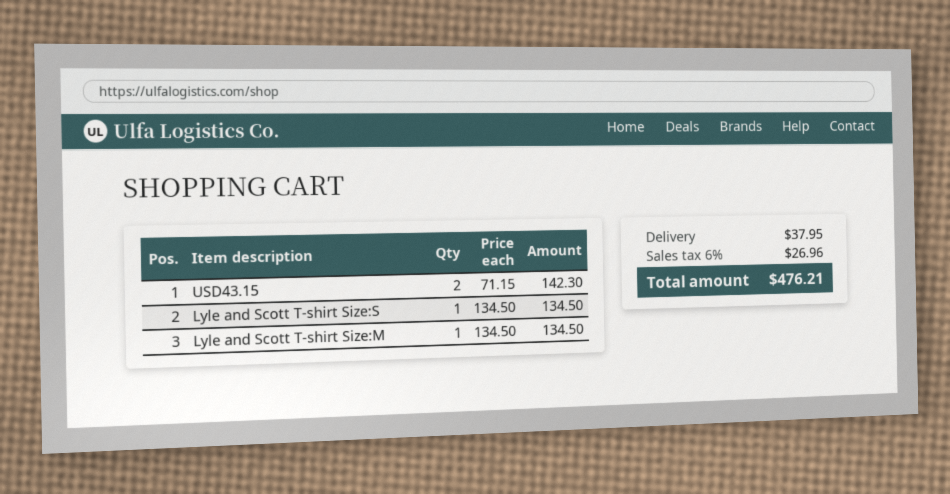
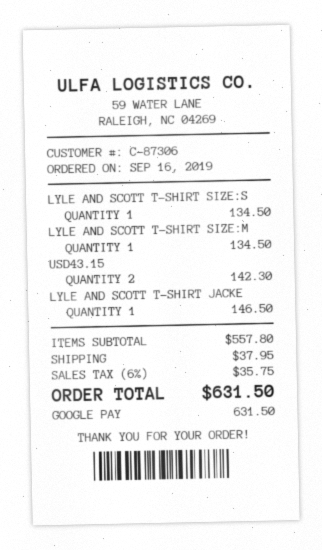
LYLE AND SCOTT T-SHIRT JACKE: none -> 1 for 146.50
tax: 6% = 26.96 -> 6% = 35.75
total: 476.21 -> 631.50

